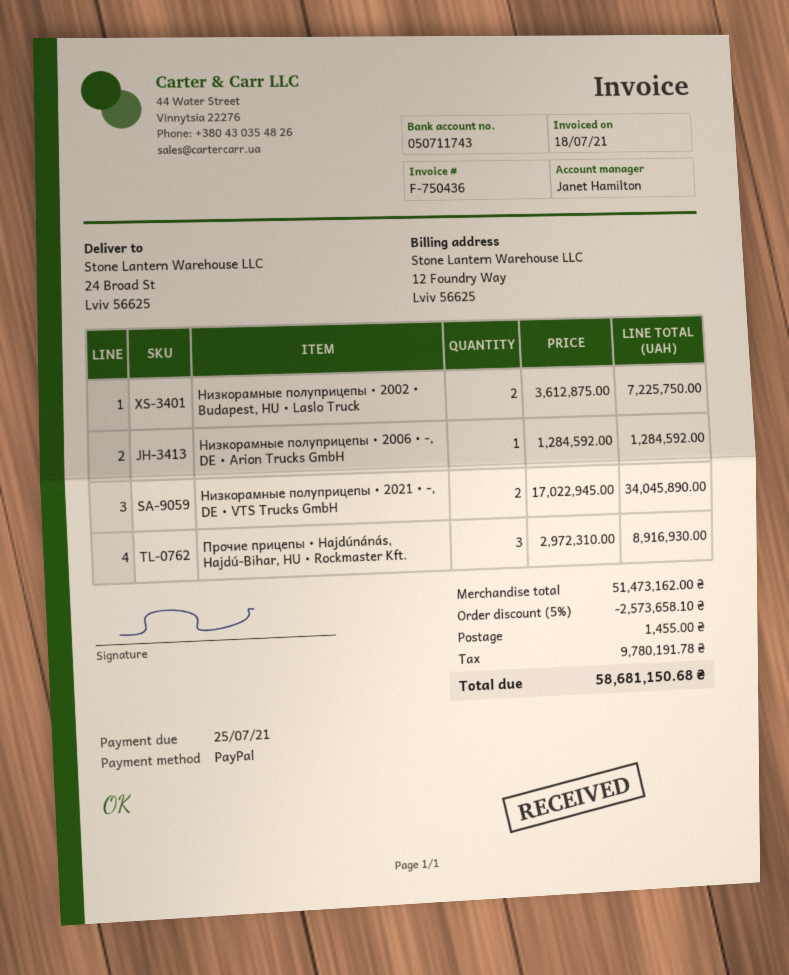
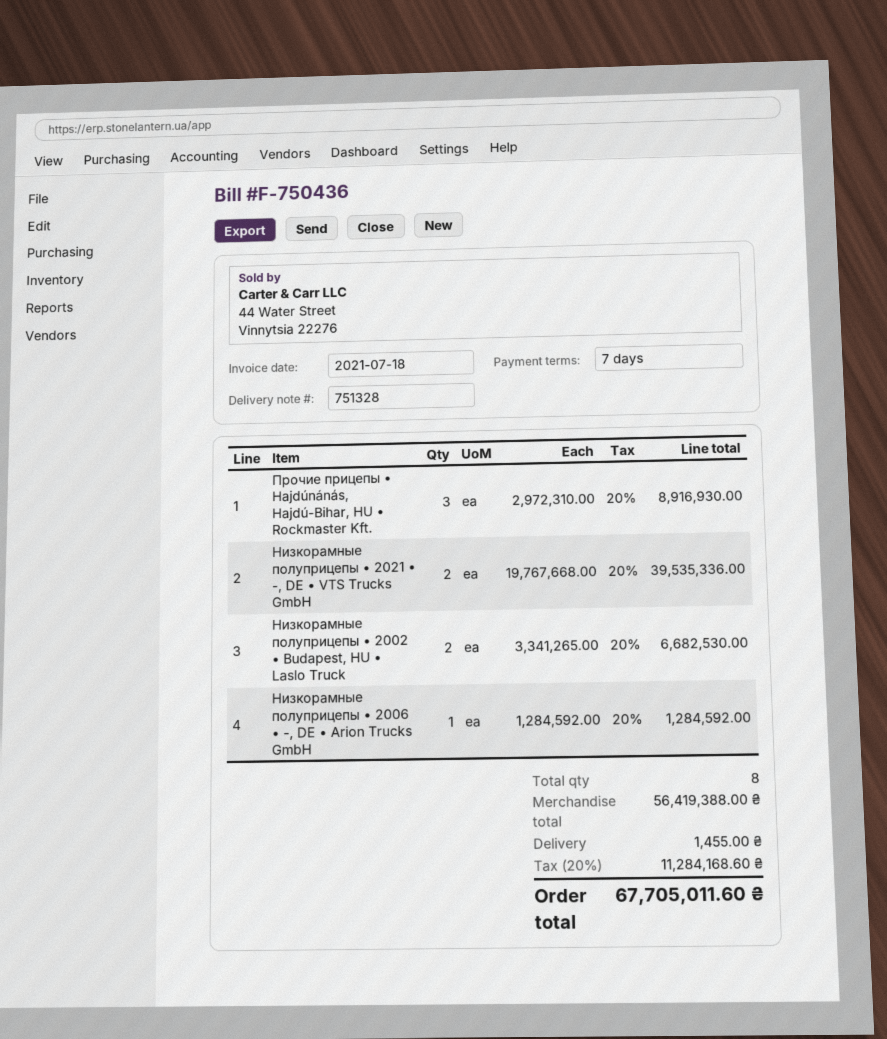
Низкорамные полуприцепы • 2002 • Budapest, HU • Laslo Truck: 2 x 3612875.00 = 7225750.00 -> 2 x 3341265.00 = 6682530.00
Низкорамные полуприцепы • 2021 • -, DE • VTS Trucks GmbH: 2 x 17022945.00 = 34045890.00 -> 2 x 19767668.00 = 39535336.00
subtotal: 51473162.00 -> 56419388.00
discount: 5% = 2573658.10 -> none
tax: 9780191.78 -> 11284168.60
total: 58681150.68 -> 67705011.60

